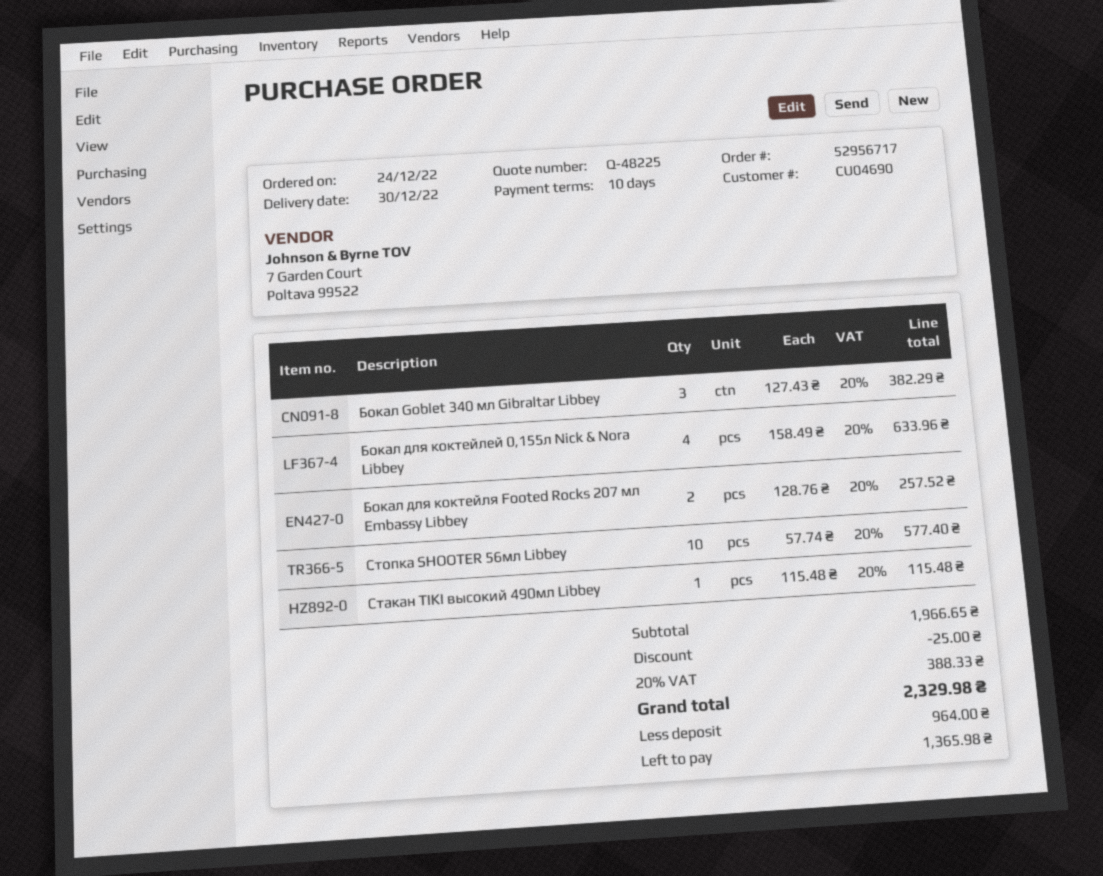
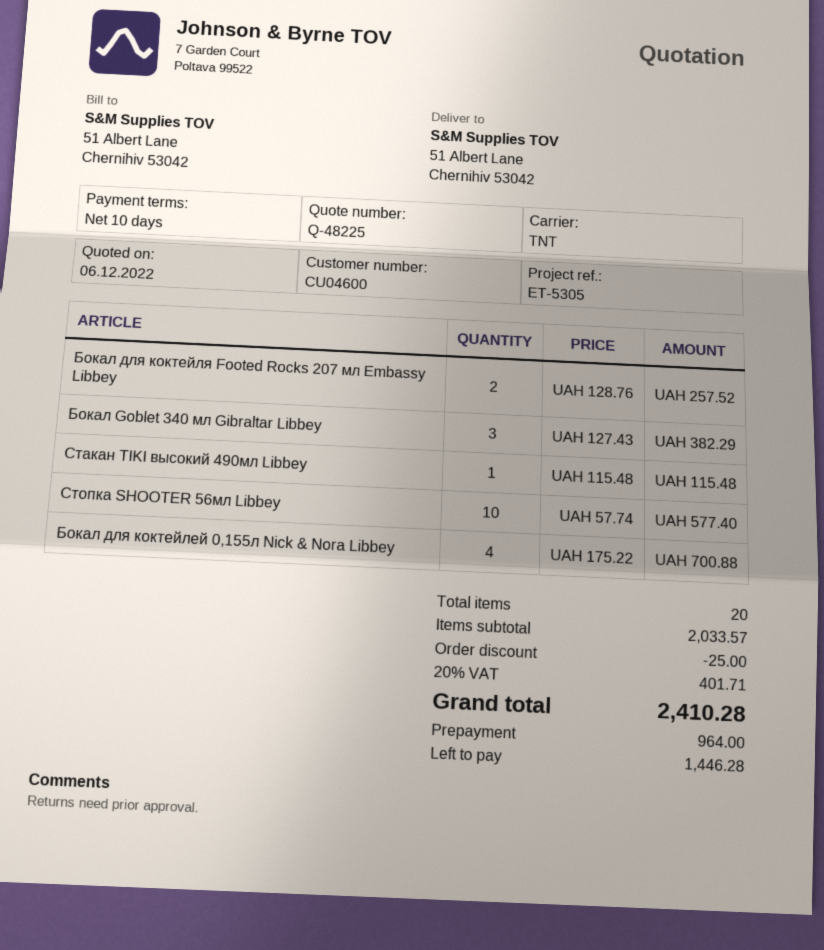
customer number: CU04690 -> CU04600
Бокал для коктейлей 0,155л Nick & Nora Libbey: 4 x 158.49 = 633.96 -> 4 x 175.22 = 700.88
subtotal: 1966.65 -> 2033.57
tax: 20% = 388.33 -> 20% = 401.71
total: 2329.98 -> 2410.28
balance: 1365.98 -> 1446.28

